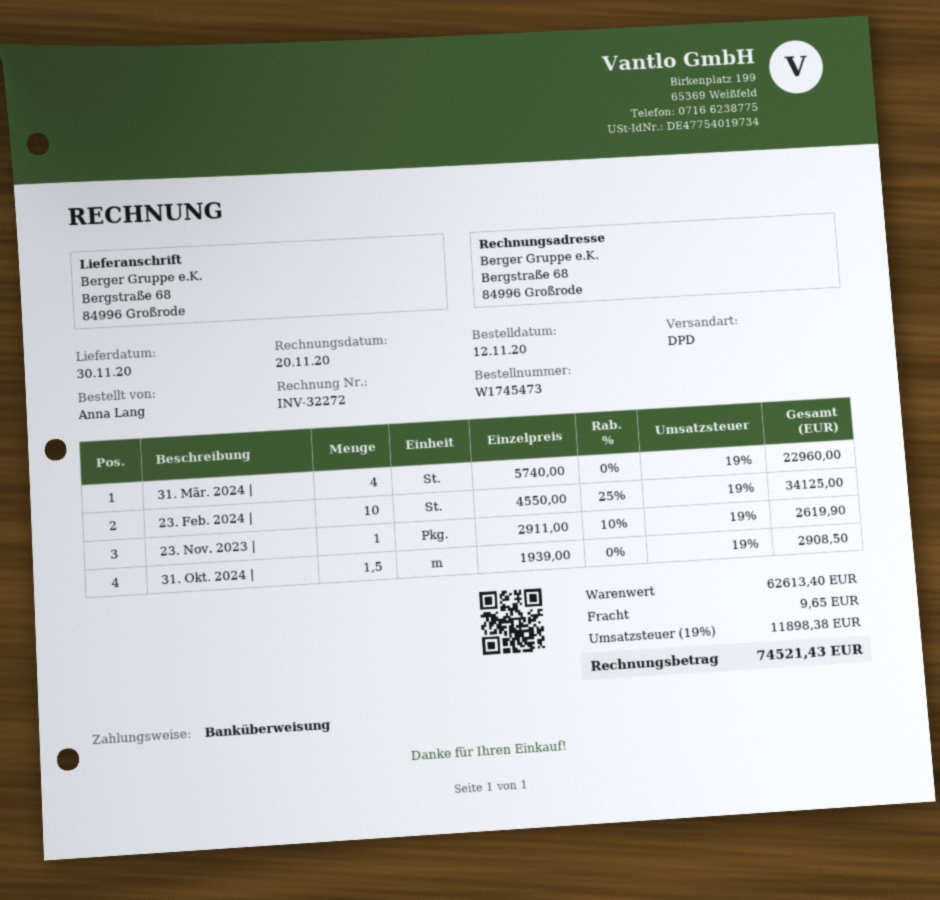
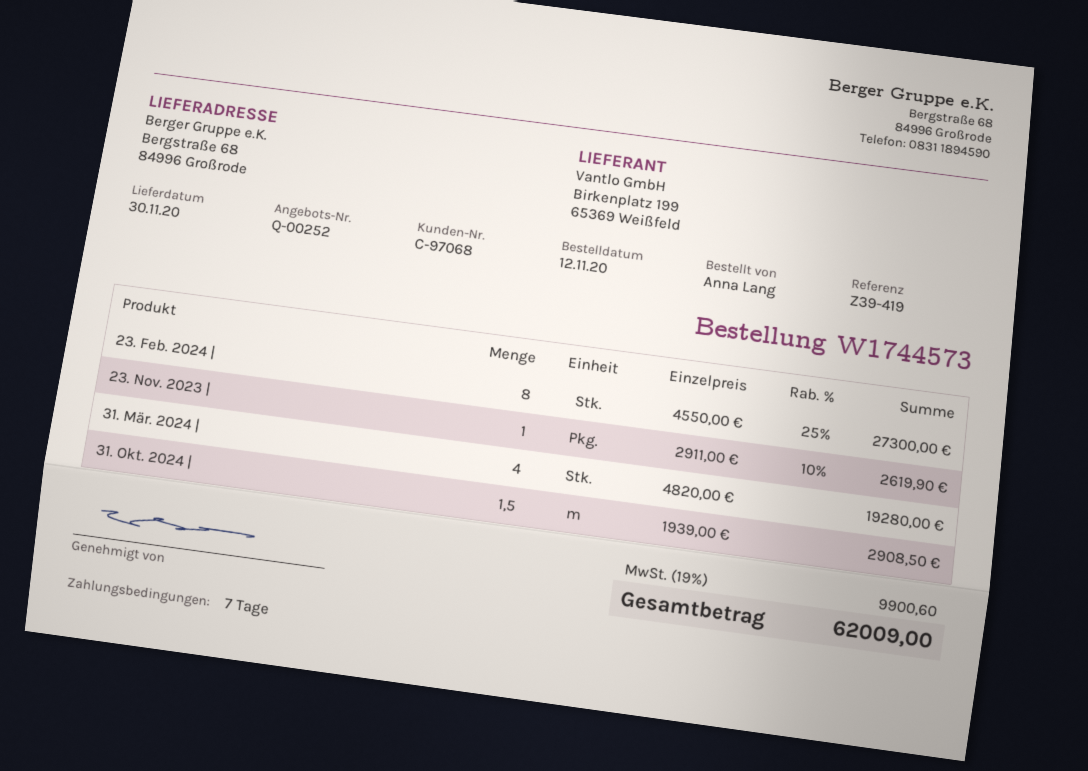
order number: W1745473 -> W1744573
31. Mär. 2024 |: 4 x 5740.00 = 22960.00 -> 4 x 4820.00 = 19280.00
23. Feb. 2024 |: 10 x 4550.00 - 25% = 34125.00 -> 8 x 4550.00 - 25% = 27300.00
shipping: 9.65 -> none
tax: 19% = 11898.38 -> 19% = 9900.60
total: 74521.43 -> 62009.00

